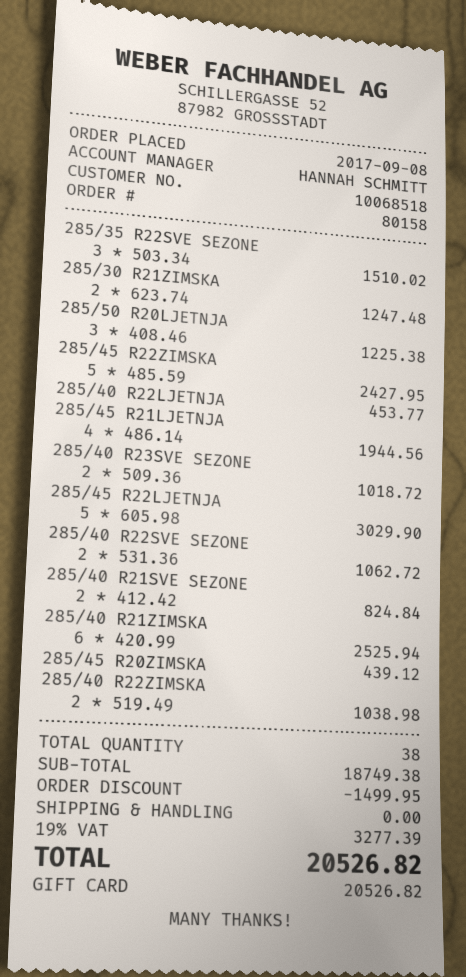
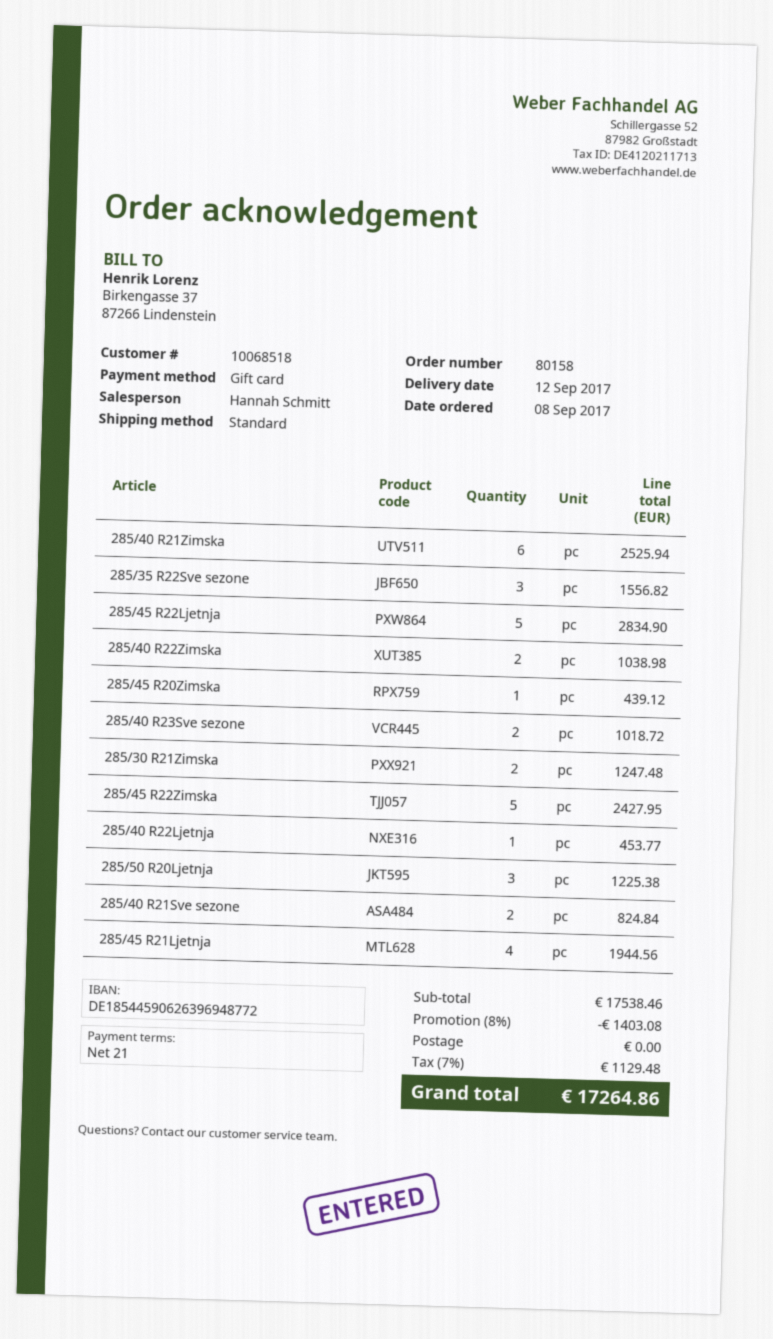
285/35 R22SVE SEZONE: 3 for 1510.02 -> 3 for 1556.82
285/45 R22LJETNJA: 5 for 3029.90 -> 5 for 2834.90
285/40 R22SVE SEZONE: 2 for 1062.72 -> none
subtotal: 18749.38 -> 17538.46
discount: 1499.95 -> 1403.08
tax: 19% = 3277.39 -> 7% = 1129.48
total: 20526.82 -> 17264.86

